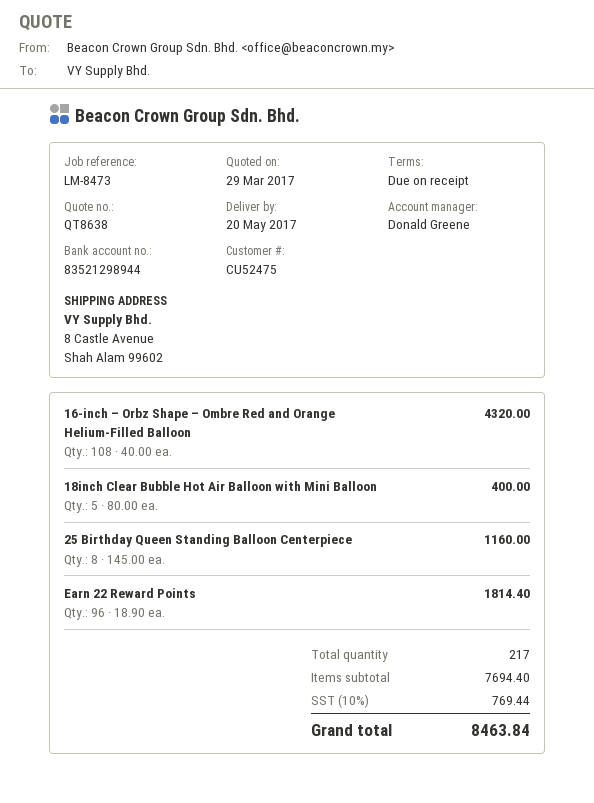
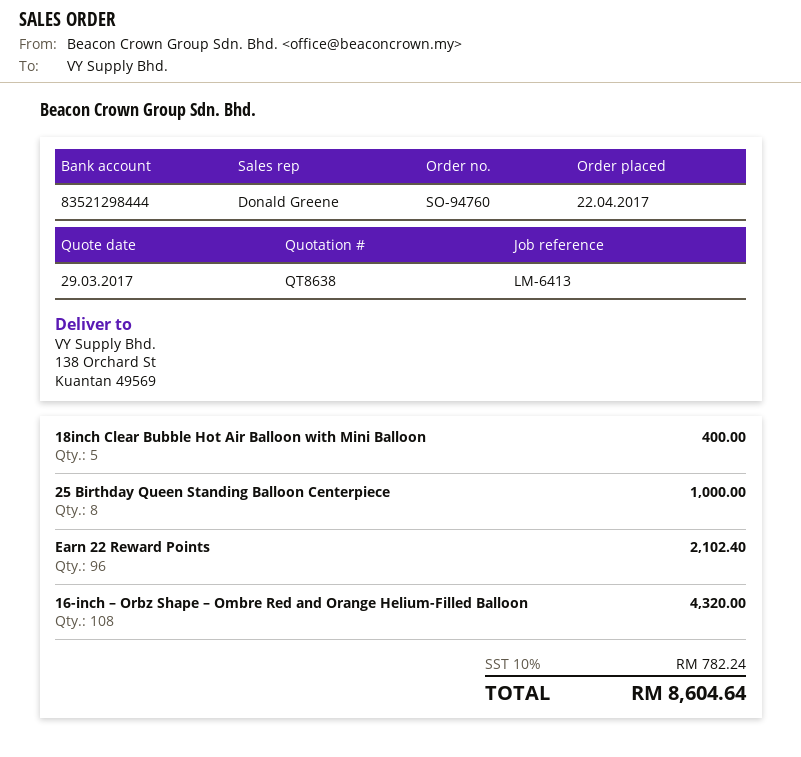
reference: LM-8473 -> LM-6413
bank account: 83521298944 -> 83521298444
ship to: 8 Castle Avenue, Shah Alam 99602 -> 138 Orchard St, Kuantan 49569
25 Birthday Queen Standing Balloon Centerpiece: 8 for 1160.00 -> 8 for 1000.00
Earn 22 Reward Points: 96 for 1814.40 -> 96 for 2102.40
tax: 10% = 769.44 -> 10% = 782.24
total: 8463.84 -> 8604.64

